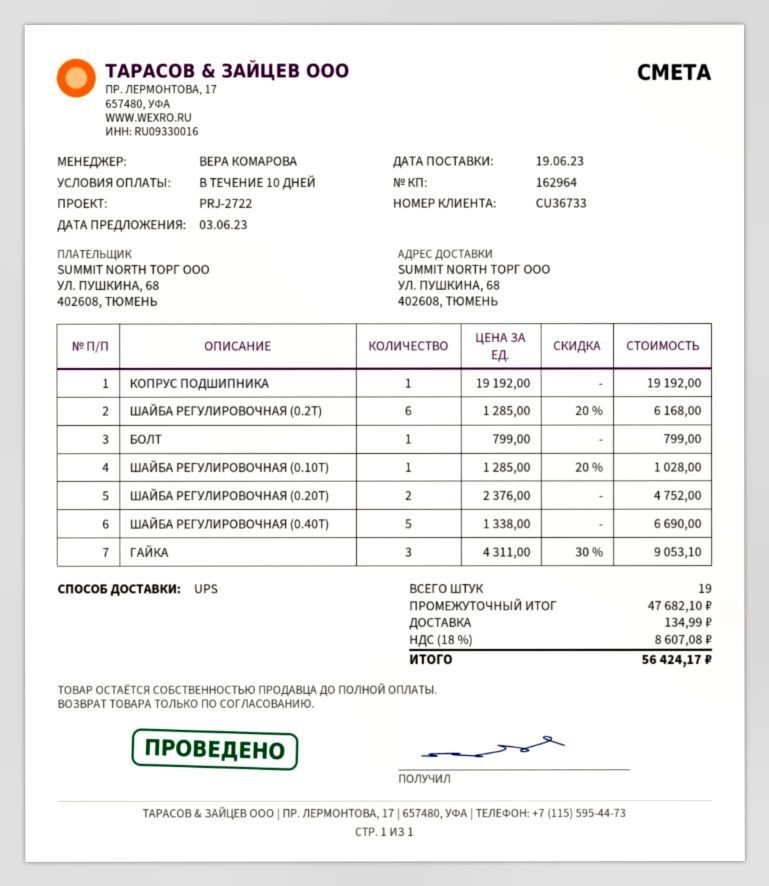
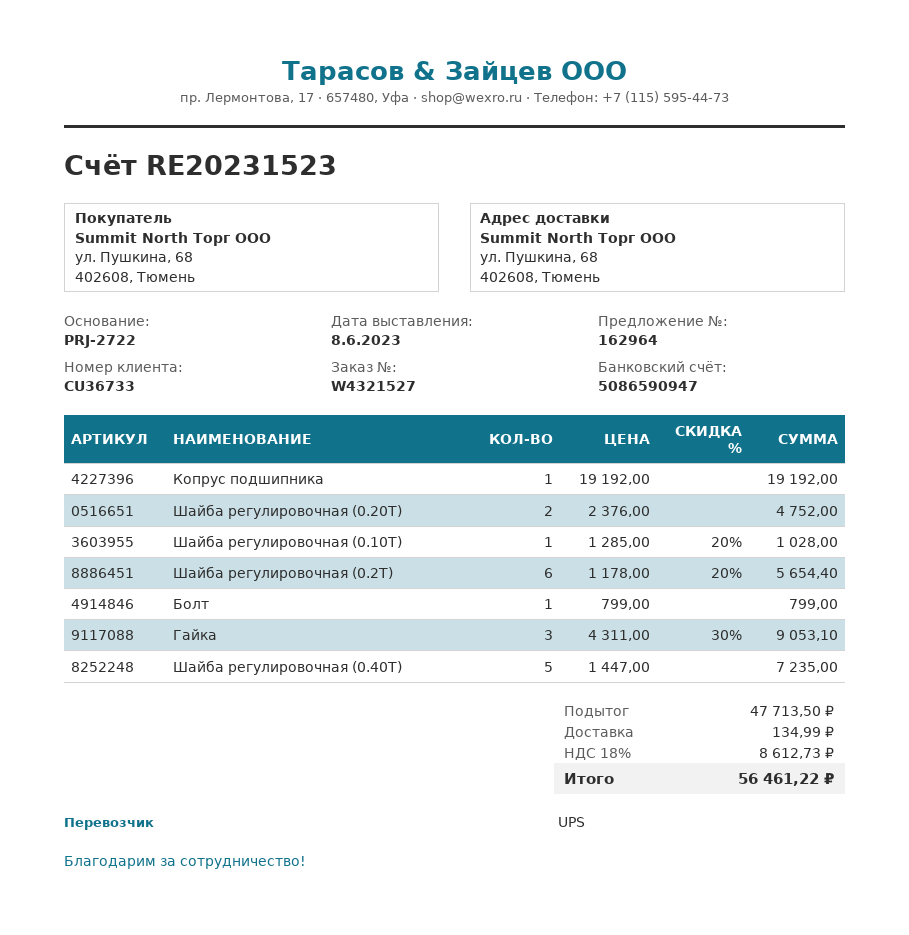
ШАЙБА РЕГУЛИРОВОЧНАЯ (0.2T): 6 x 1285.00 - 20% = 6168.00 -> 6 x 1178.00 - 20% = 5654.40
ШАЙБА РЕГУЛИРОВОЧНАЯ (0.40T): 5 x 1338.00 = 6690.00 -> 5 x 1447.00 = 7235.00
subtotal: 47682.10 -> 47713.50
tax: 18% = 8607.08 -> 18% = 8612.73
total: 56424.17 -> 56461.22

